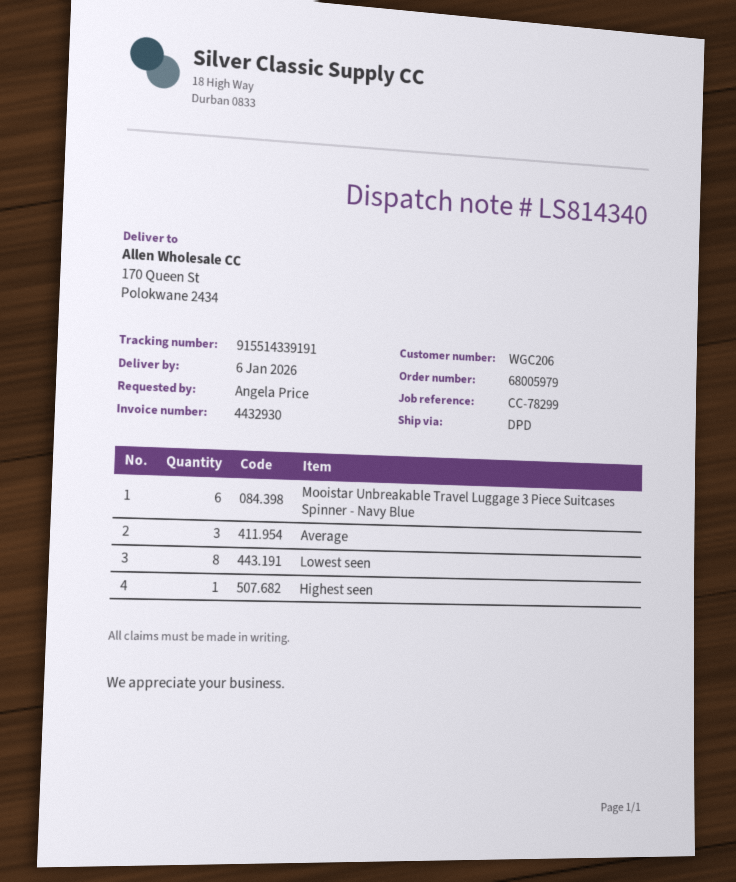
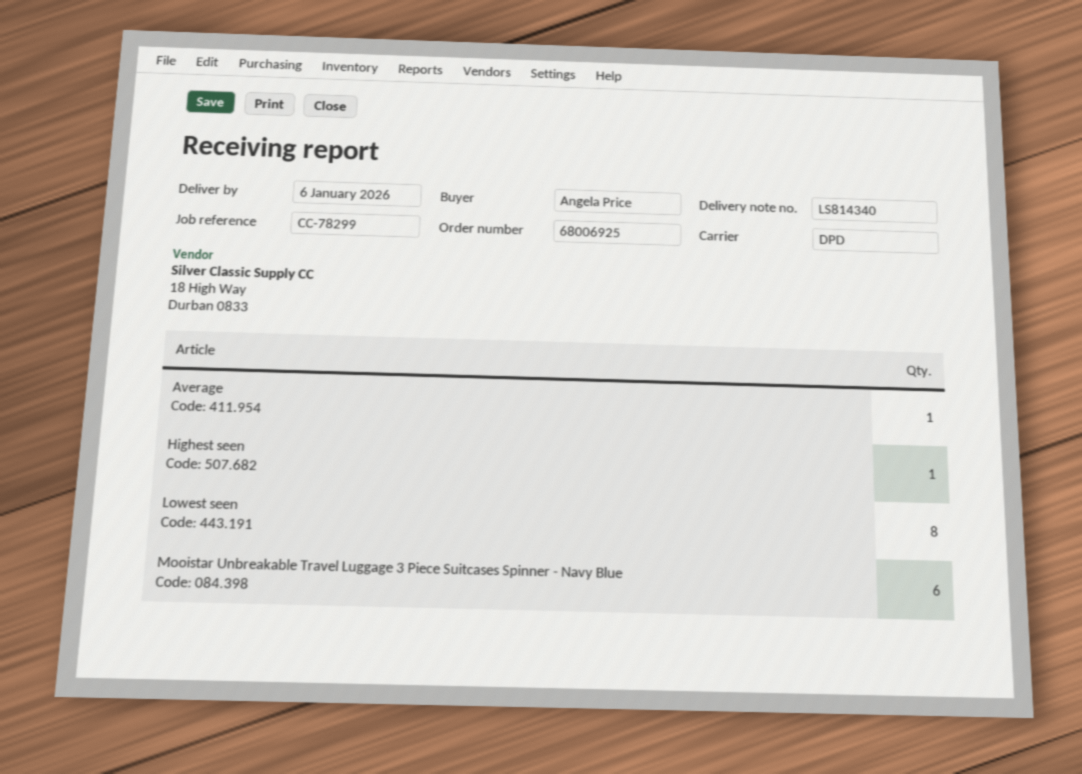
order number: 68005979 -> 68006925
Average: 3 -> 1

